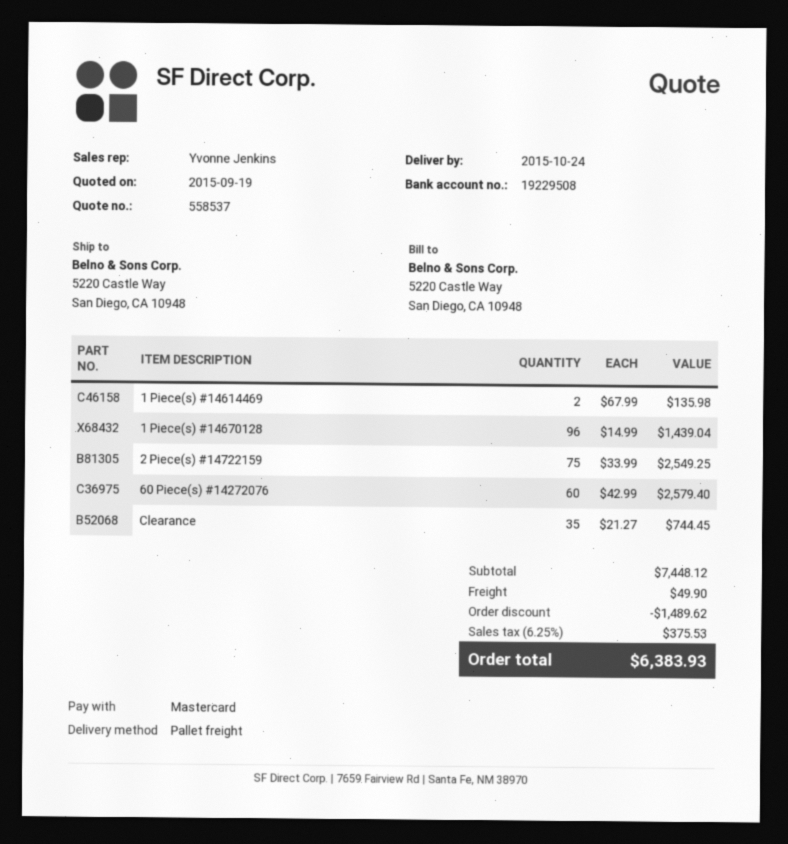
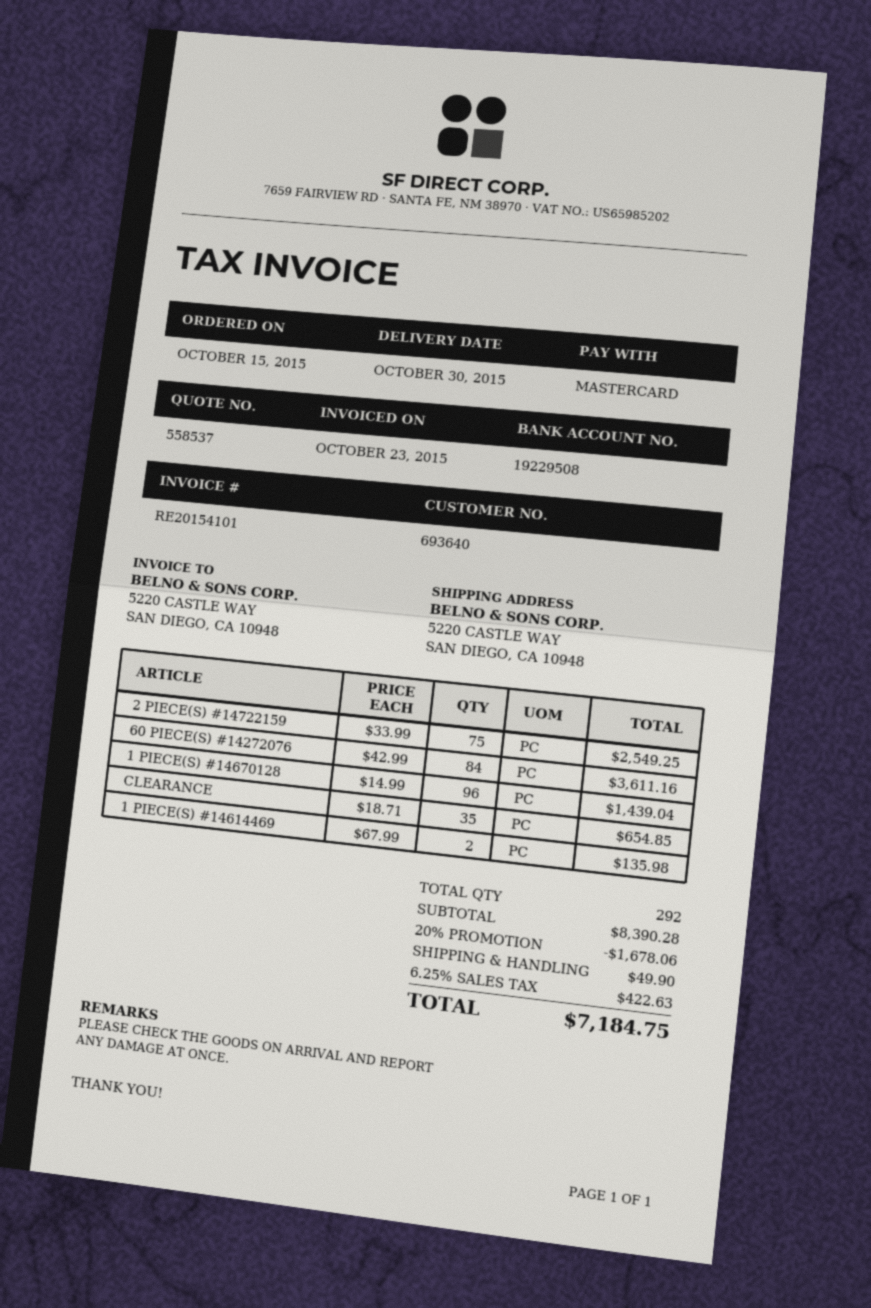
delivery date: 2015-10-24 -> 2015-10-30
60 Piece(s) #14272076: 60 x 42.99 = 2579.40 -> 84 x 42.99 = 3611.16
Clearance: 35 x 21.27 = 744.45 -> 35 x 18.71 = 654.85
subtotal: 7448.12 -> 8390.28
discount: 1489.62 -> 1678.06
tax: 6.25% = 375.53 -> 6.25% = 422.63
total: 6383.93 -> 7184.75

